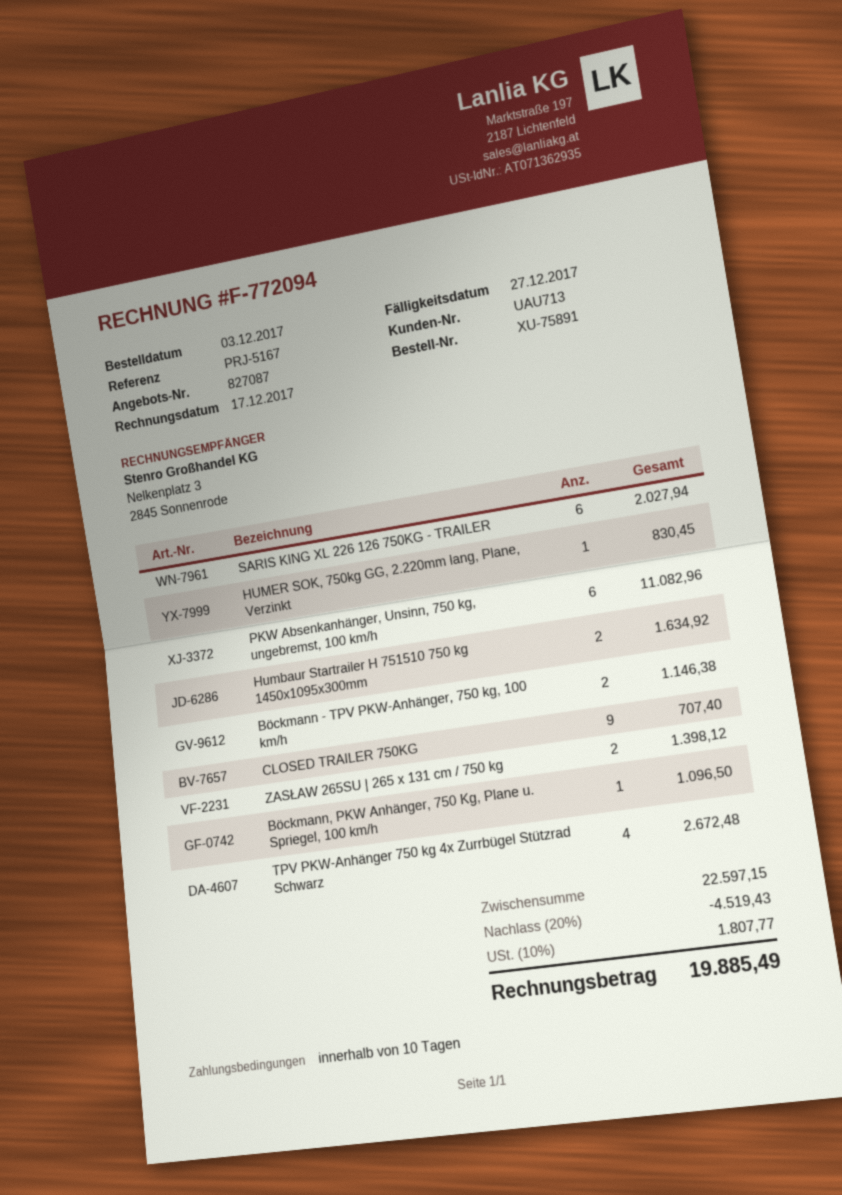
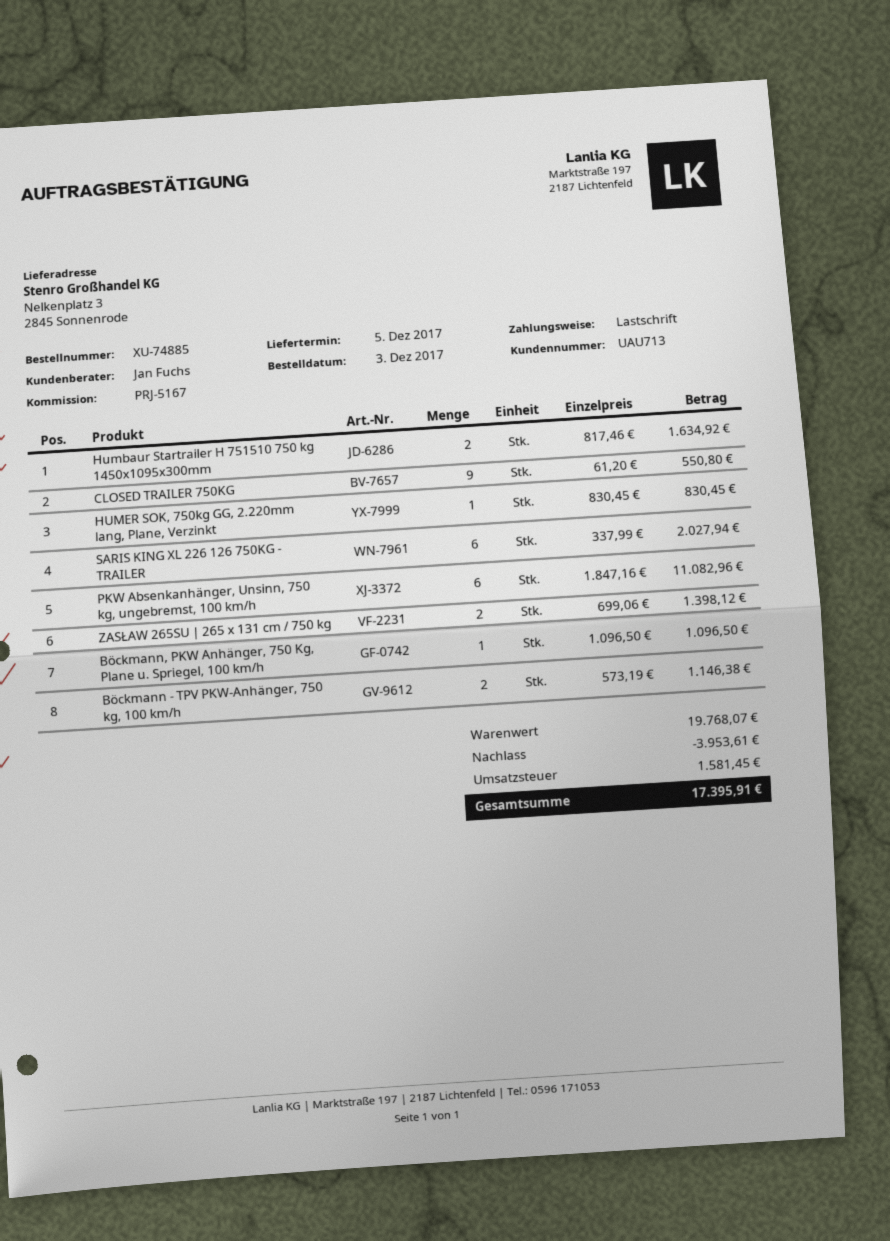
order number: XU-75891 -> XU-74885
CLOSED TRAILER 750KG: 9 for 707.40 -> 9 for 550.80
TPV PKW-Anhänger 750 kg 4x Zurrbügel Stützrad Schwarz: 4 for 2672.48 -> none
subtotal: 22597.15 -> 19768.07
discount: 4519.43 -> 3953.61
tax: 1807.77 -> 1581.45
total: 19885.49 -> 17395.91

